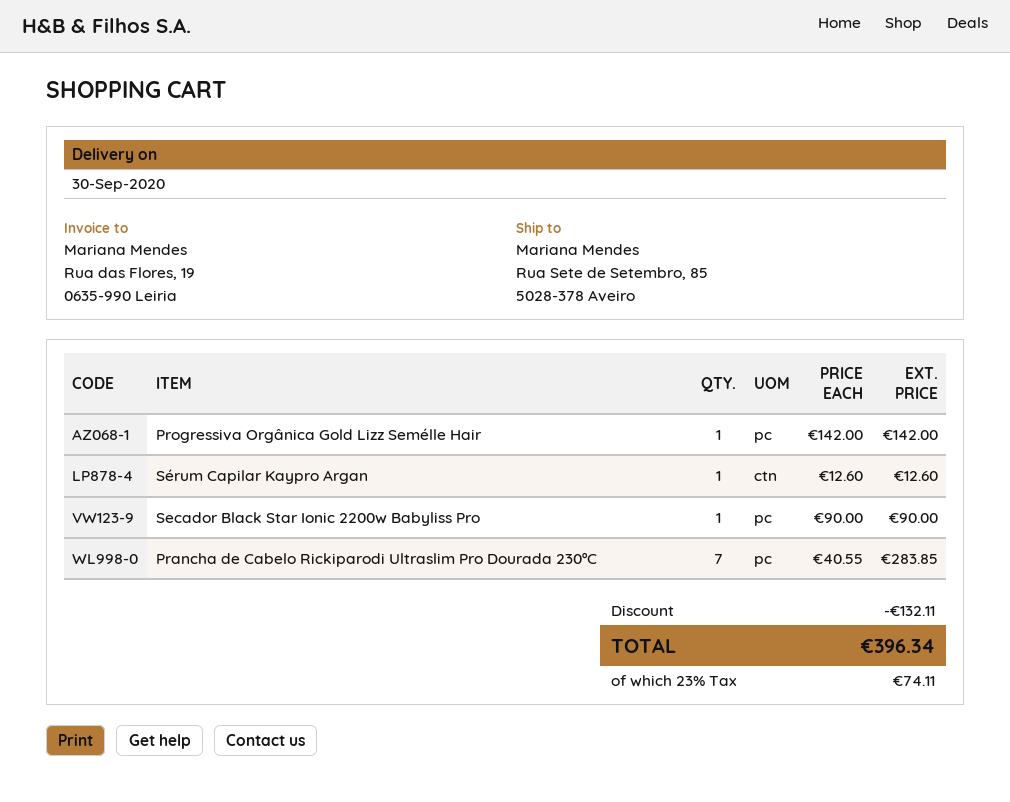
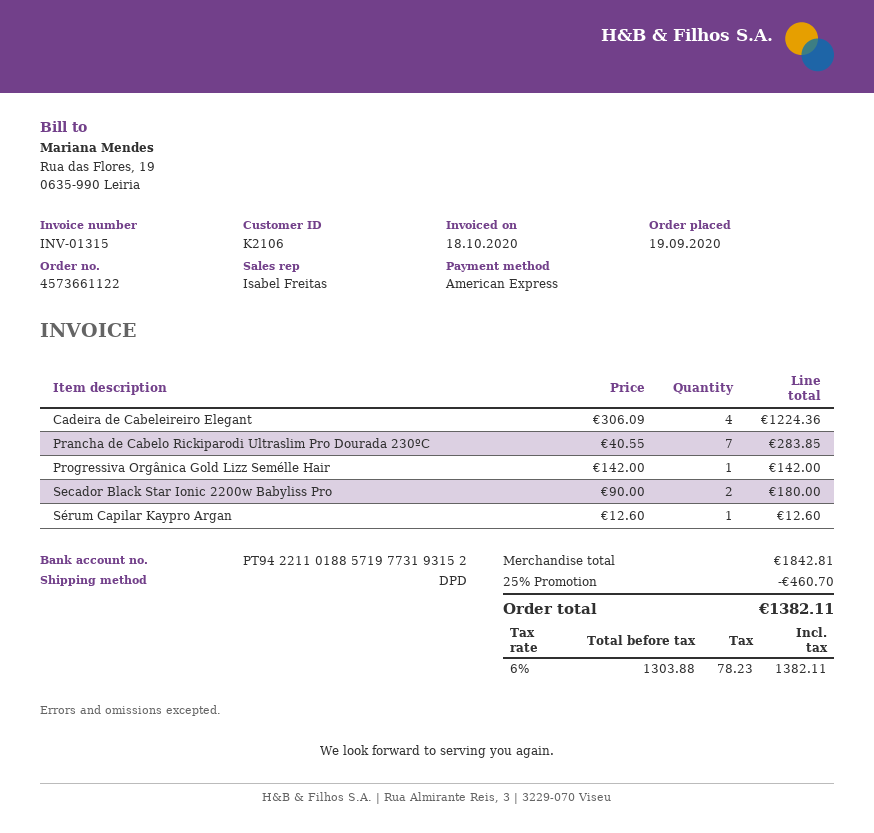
Secador Black Star Ionic 2200w Babyliss Pro: 1 x 90.00 = 90.00 -> 2 x 90.00 = 180.00
Cadeira de Cabeleireiro Elegant: none -> 4 x 306.09 = 1224.36
discount: 132.11 -> 460.70
tax: 23% = 74.11 -> 6% = 78.23
total: 396.34 -> 1382.11

